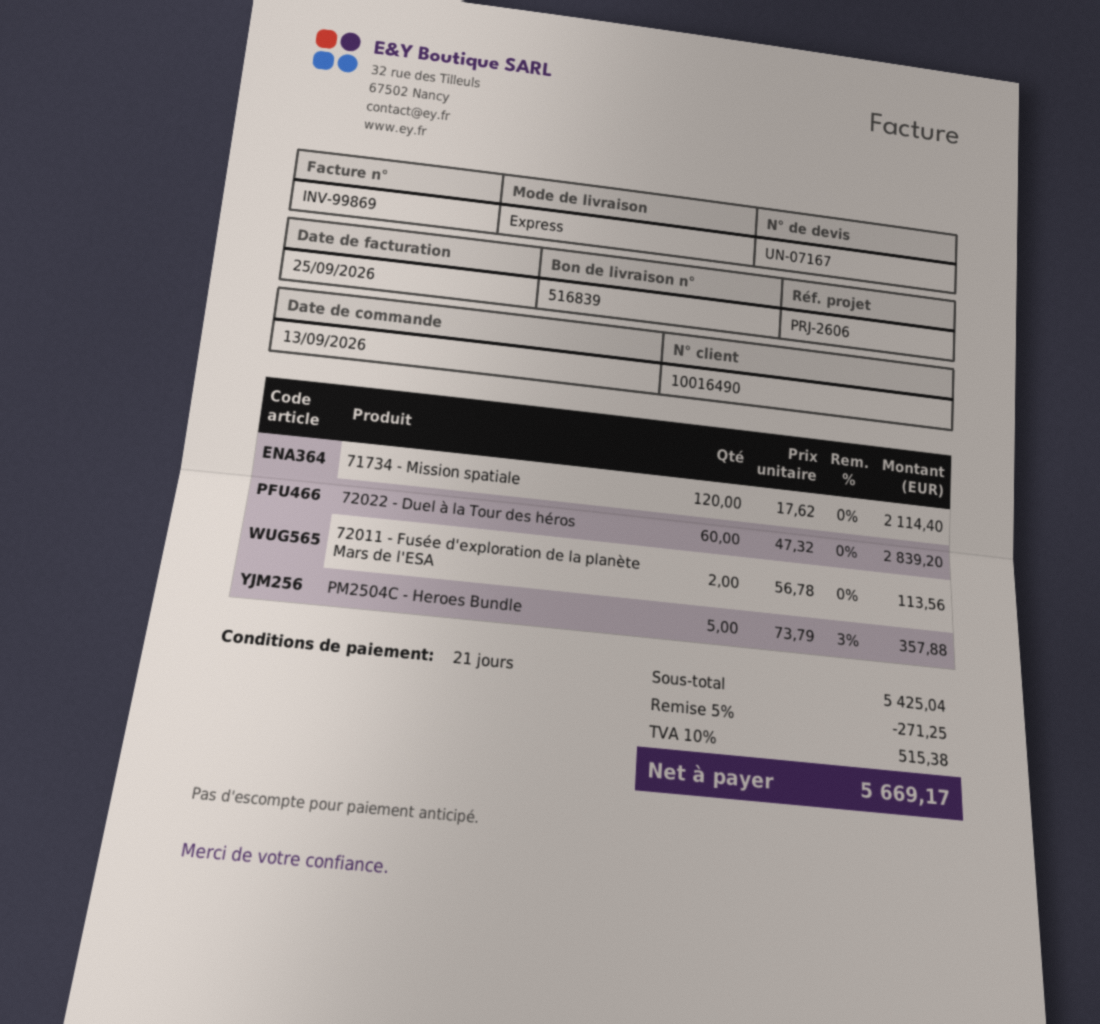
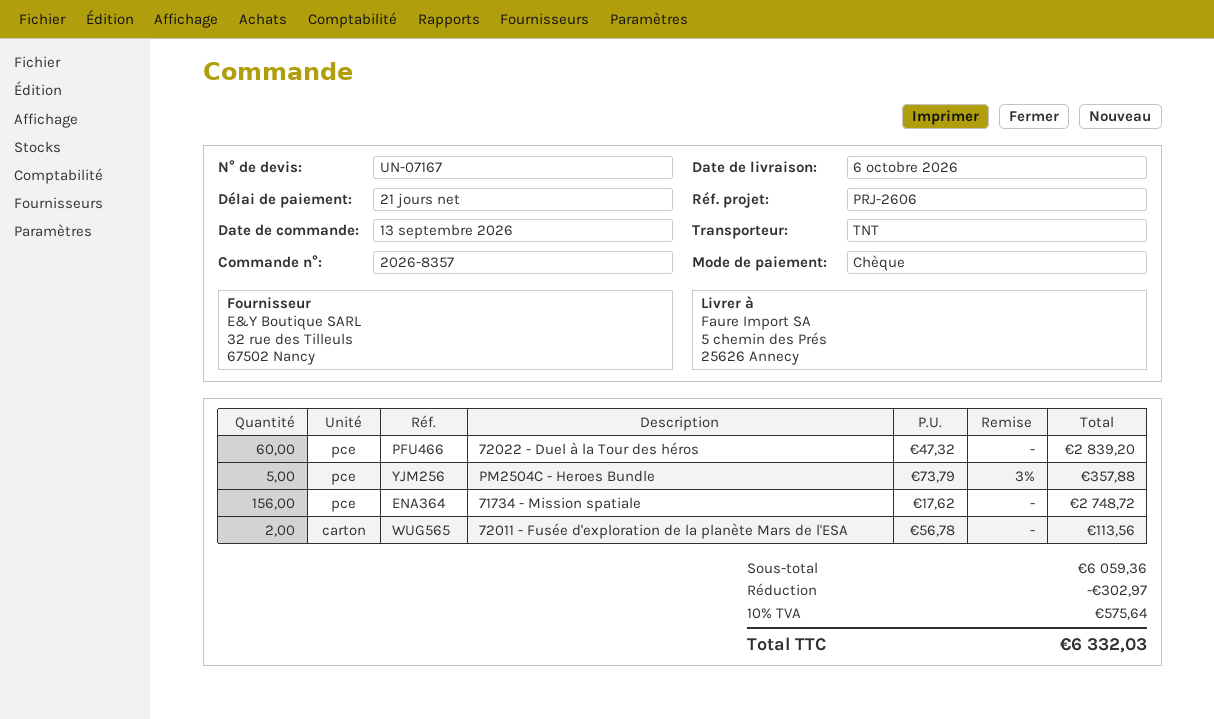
shipping method: express -> TNT
71734 - Mission spatiale: 120 x 17.62 = 2114.40 -> 156 x 17.62 = 2748.72
subtotal: 5425.04 -> 6059.36
discount: 271.25 -> 302.97
tax: 10% = 515.38 -> 10% = 575.64
total: 5669.17 -> 6332.03

